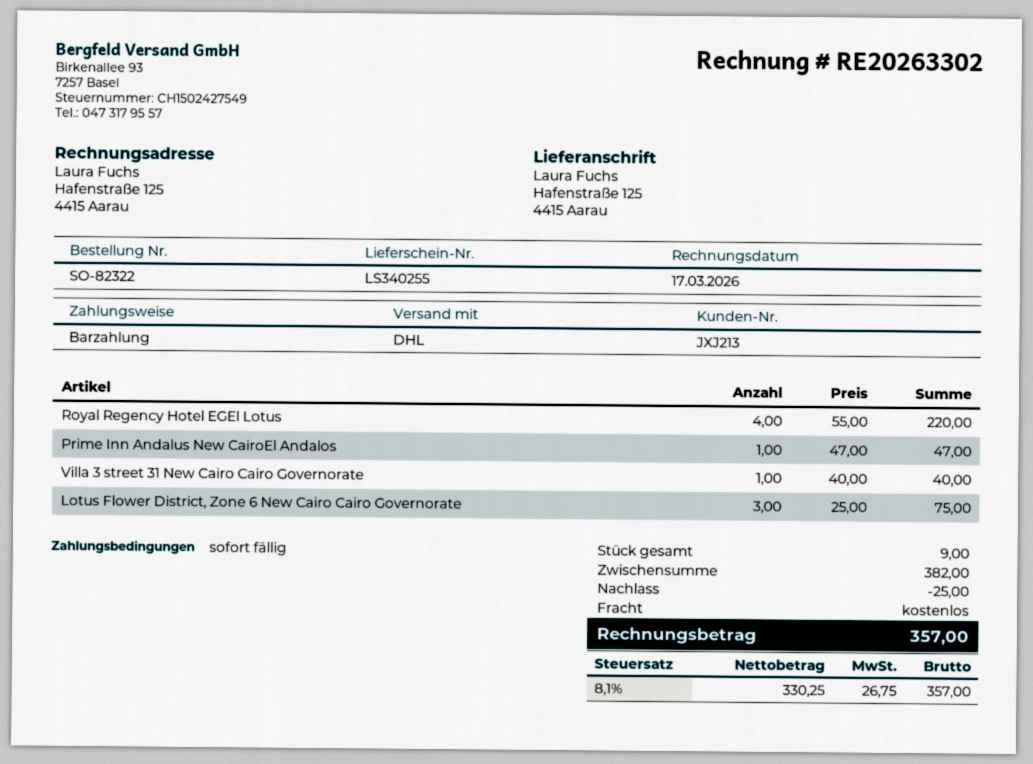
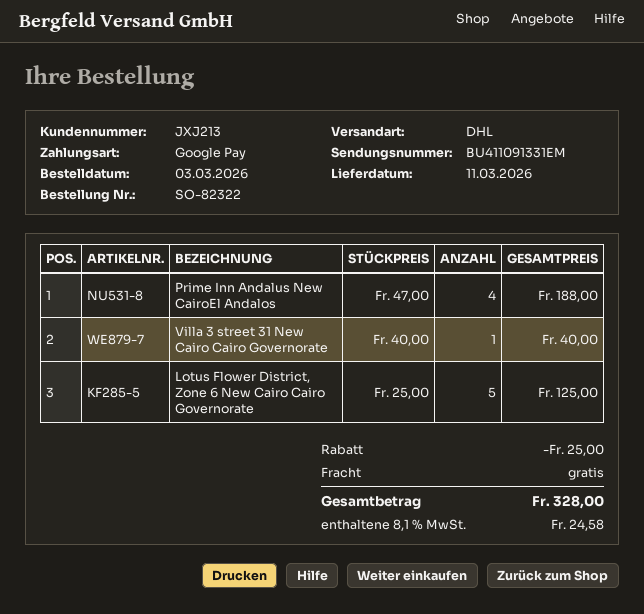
payment method: cash -> Google Pay
Royal Regency Hotel EGEl Lotus: 4 x 55.00 = 220.00 -> none
Prime Inn Andalus New CairoEl Andalos: 1 x 47.00 = 47.00 -> 4 x 47.00 = 188.00
Lotus Flower District, Zone 6 New Cairo Cairo Governorate: 3 x 25.00 = 75.00 -> 5 x 25.00 = 125.00
tax: 8.1% = 26.75 -> 8.1% = 24.58
total: 357.00 -> 328.00

